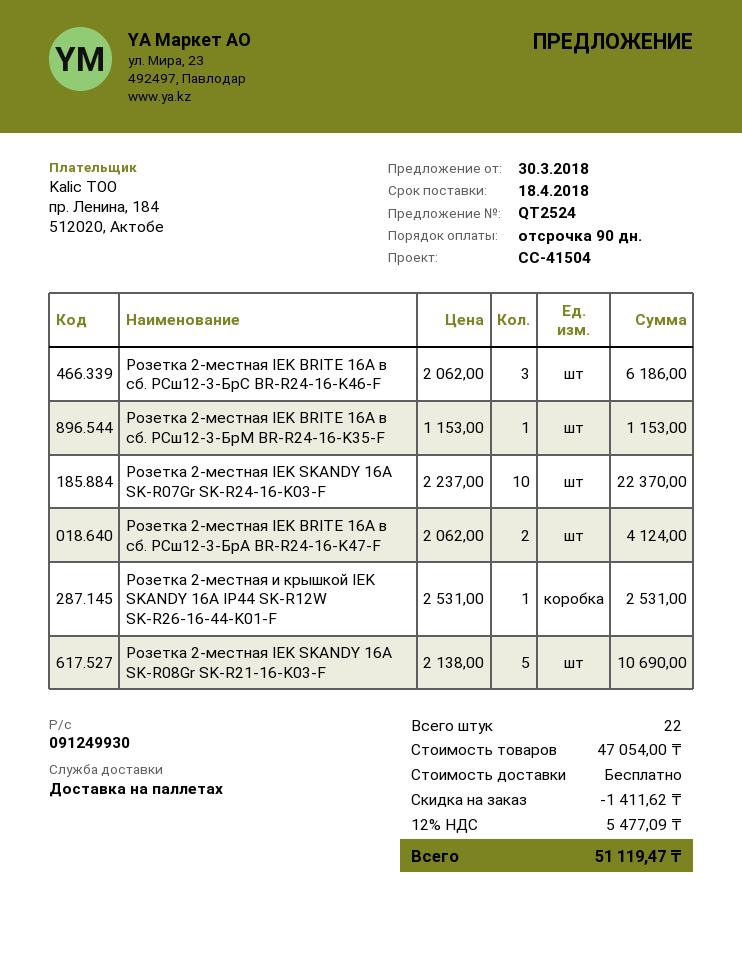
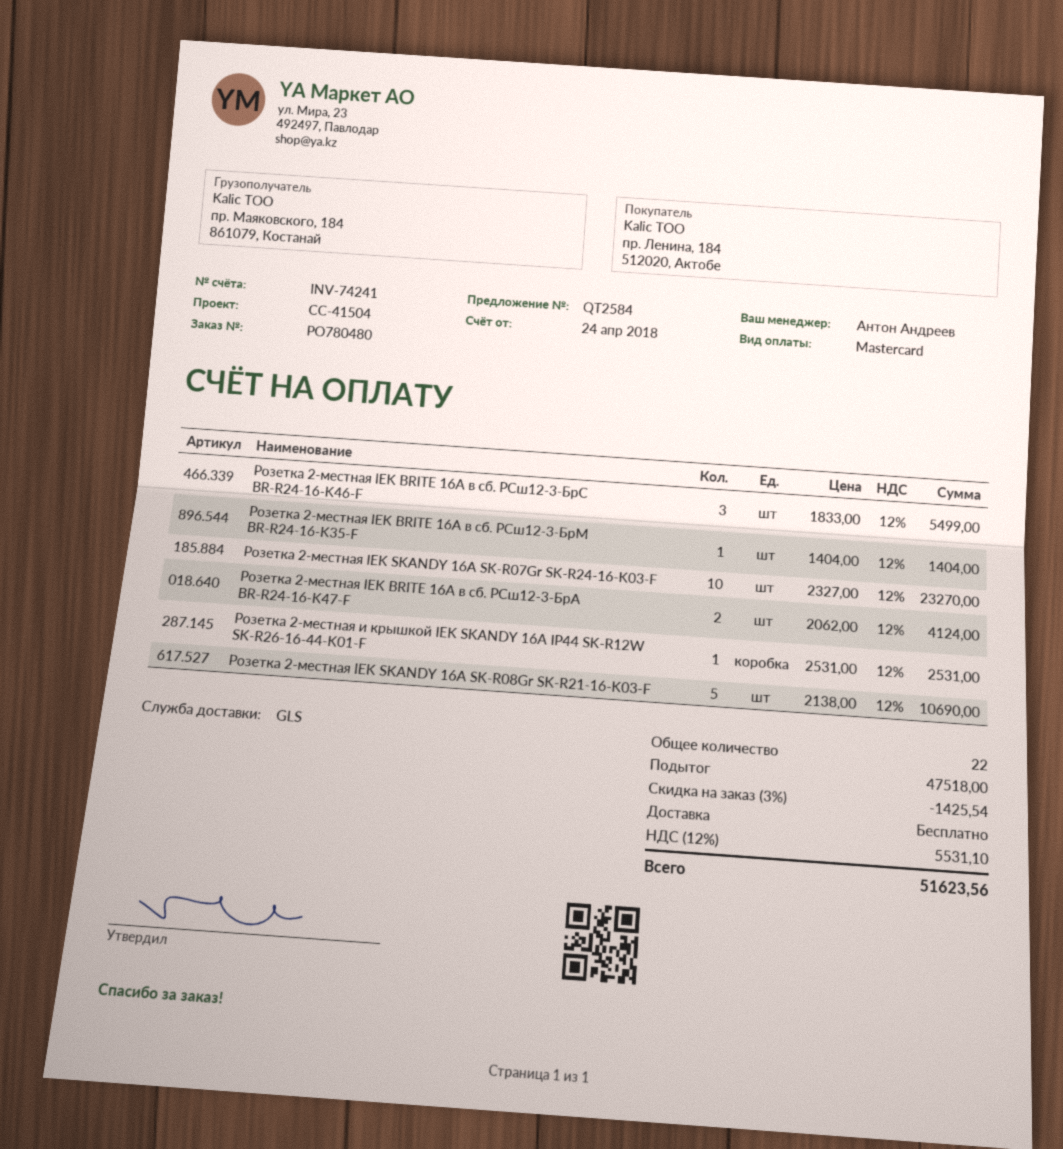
quote number: QT2524 -> QT2584
shipping method: pallet freight -> GLS
Розетка 2-местная IEK BRITE 16А в сб. РСш12-3-БрС BR-R24-16-K46-F: 3 x 2062.00 = 6186.00 -> 3 x 1833.00 = 5499.00
Розетка 2-местная IEK BRITE 16А в сб. РСш12-3-БрМ BR-R24-16-K35-F: 1 x 1153.00 = 1153.00 -> 1 x 1404.00 = 1404.00
Розетка 2-местная IEK SKANDY 16А SK-R07Gr SK-R24-16-K03-F: 10 x 2237.00 = 22370.00 -> 10 x 2327.00 = 23270.00
subtotal: 47054.00 -> 47518.00
discount: 1411.62 -> 1425.54
tax: 12% = 5477.09 -> 12% = 5531.10
total: 51119.47 -> 51623.56

